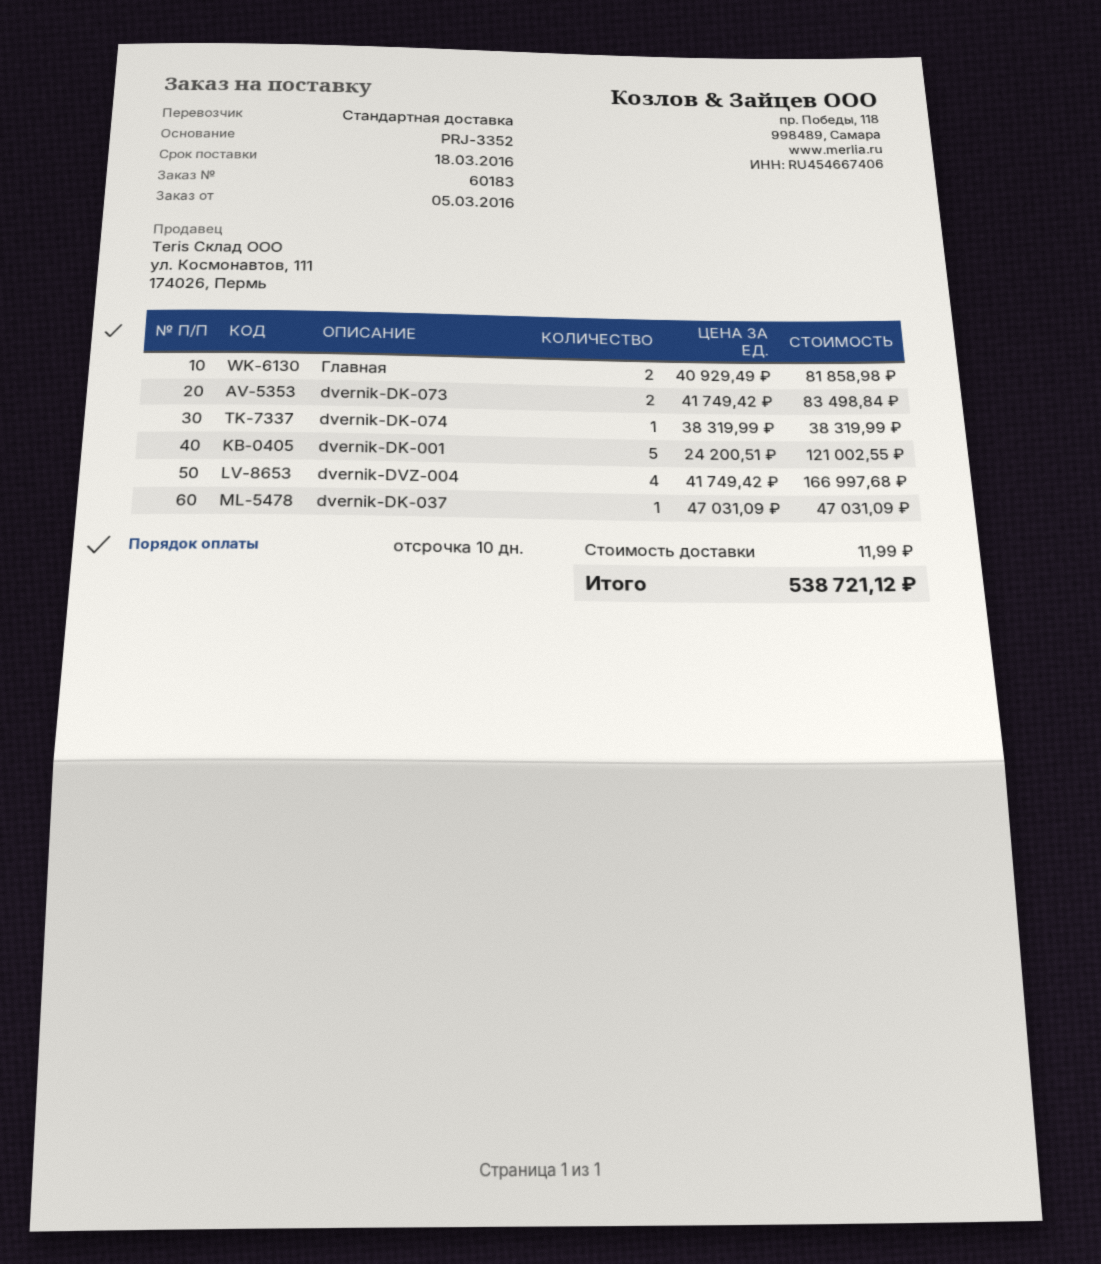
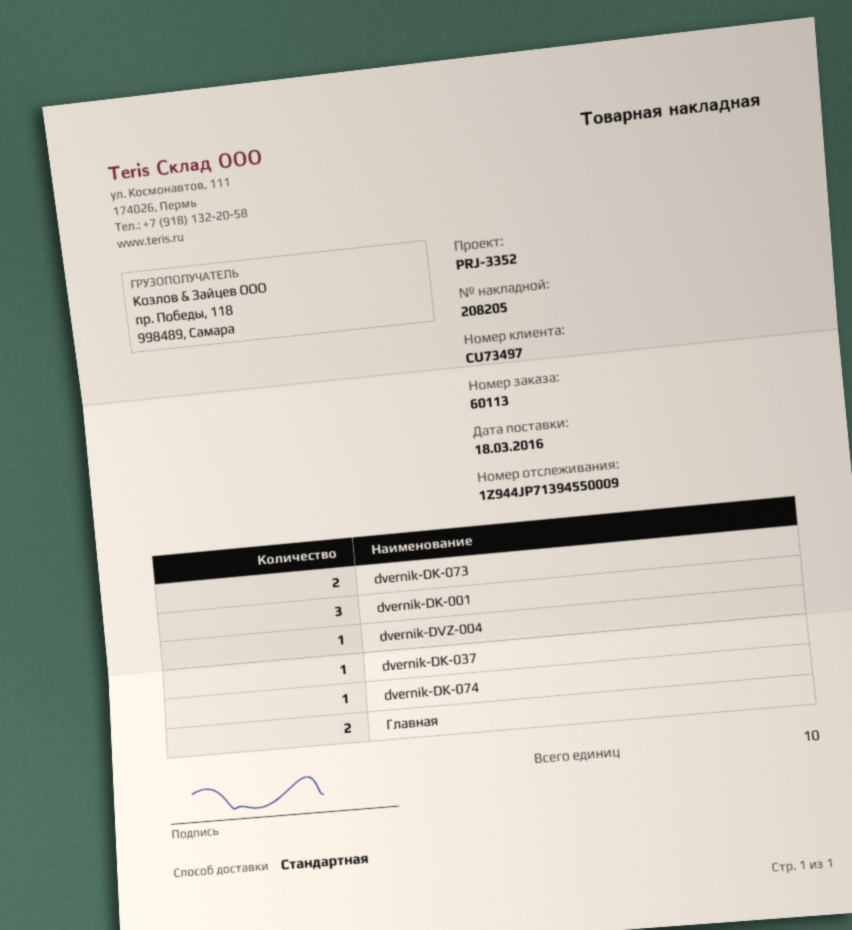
order number: 60183 -> 60113
dvernik-DK-001: 5 -> 3
dvernik-DVZ-004: 4 -> 1

